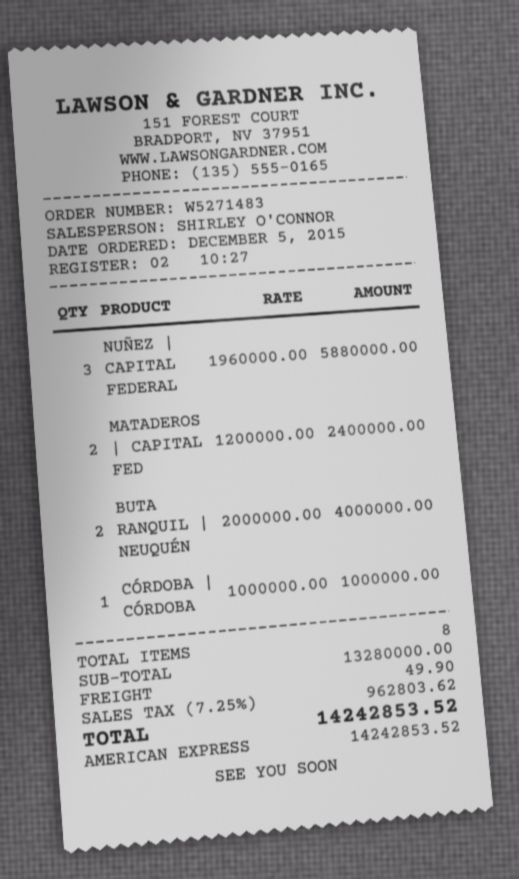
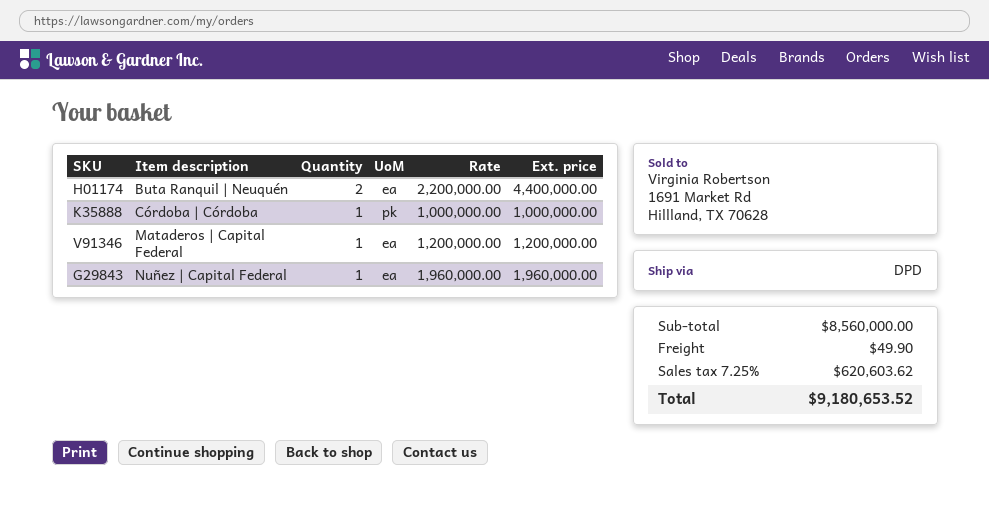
NUÑEZ | CAPITAL FEDERAL: 3 x 1960000.00 = 5880000.00 -> 1 x 1960000.00 = 1960000.00
MATADEROS | CAPITAL FED: 2 x 1200000.00 = 2400000.00 -> 1 x 1200000.00 = 1200000.00
BUTA RANQUIL | NEUQUÉN: 2 x 2000000.00 = 4000000.00 -> 2 x 2200000.00 = 4400000.00
subtotal: 13280000.00 -> 8560000.00
tax: 7.25% = 962803.62 -> 7.25% = 620603.62
total: 14242853.52 -> 9180653.52

